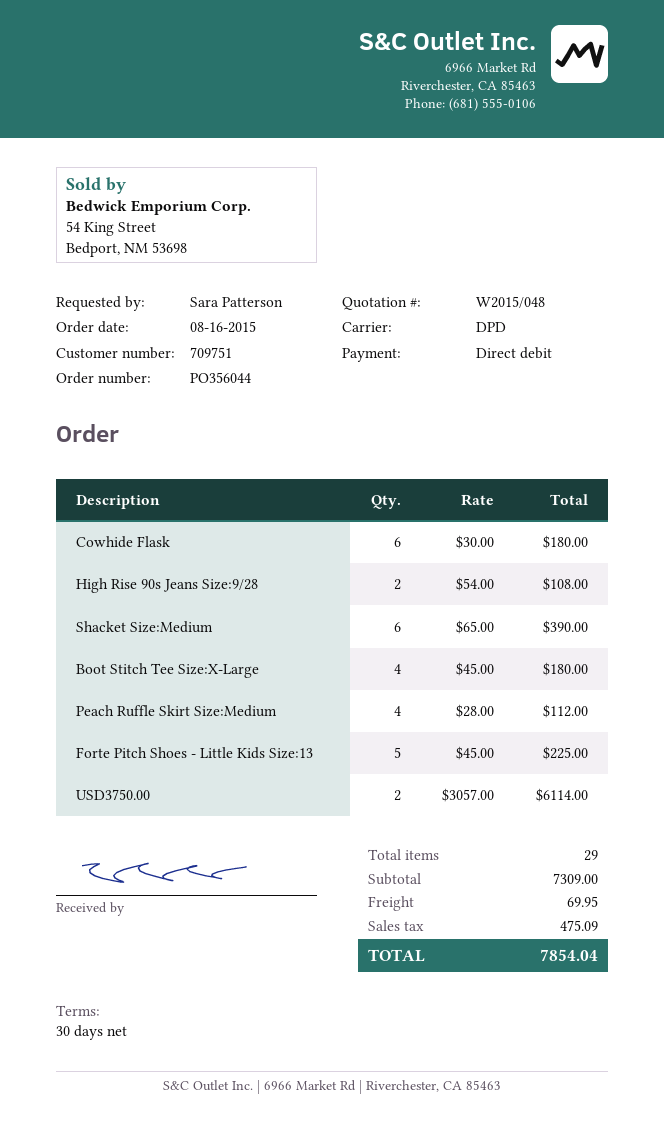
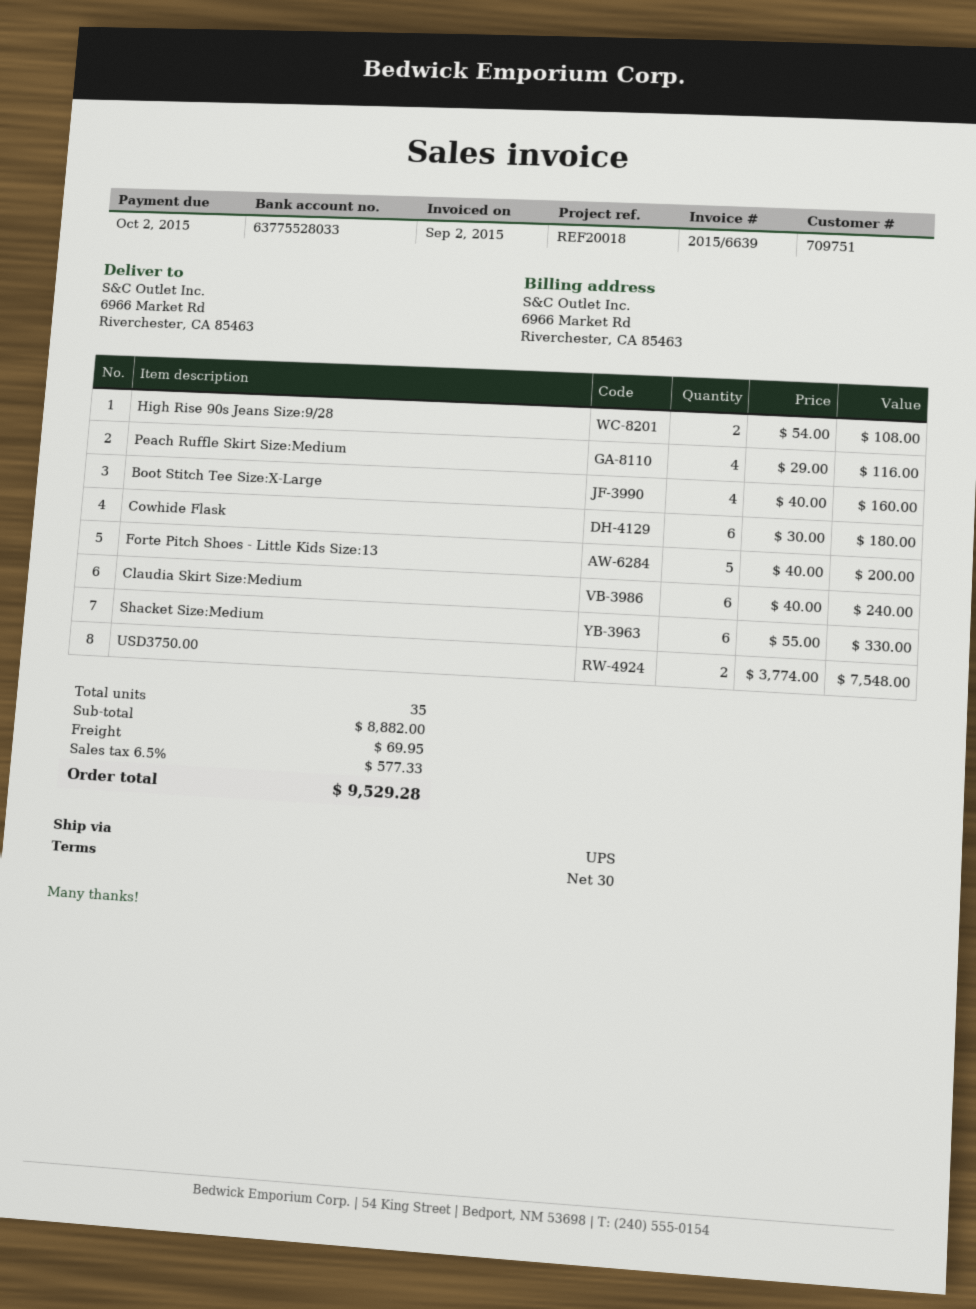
shipping method: DPD -> UPS
Shacket Size:Medium: 6 x 65.00 = 390.00 -> 6 x 55.00 = 330.00
Boot Stitch Tee Size:X-Large: 4 x 45.00 = 180.00 -> 4 x 40.00 = 160.00
Peach Ruffle Skirt Size:Medium: 4 x 28.00 = 112.00 -> 4 x 29.00 = 116.00
Forte Pitch Shoes - Little Kids Size:13: 5 x 45.00 = 225.00 -> 5 x 40.00 = 200.00
USD3750.00: 2 x 3057.00 = 6114.00 -> 2 x 3774.00 = 7548.00
Claudia Skirt Size:Medium: none -> 6 x 40.00 = 240.00
total quantity: 29 -> 35
subtotal: 7309.00 -> 8882.00
tax: 475.09 -> 577.33
total: 7854.04 -> 9529.28

